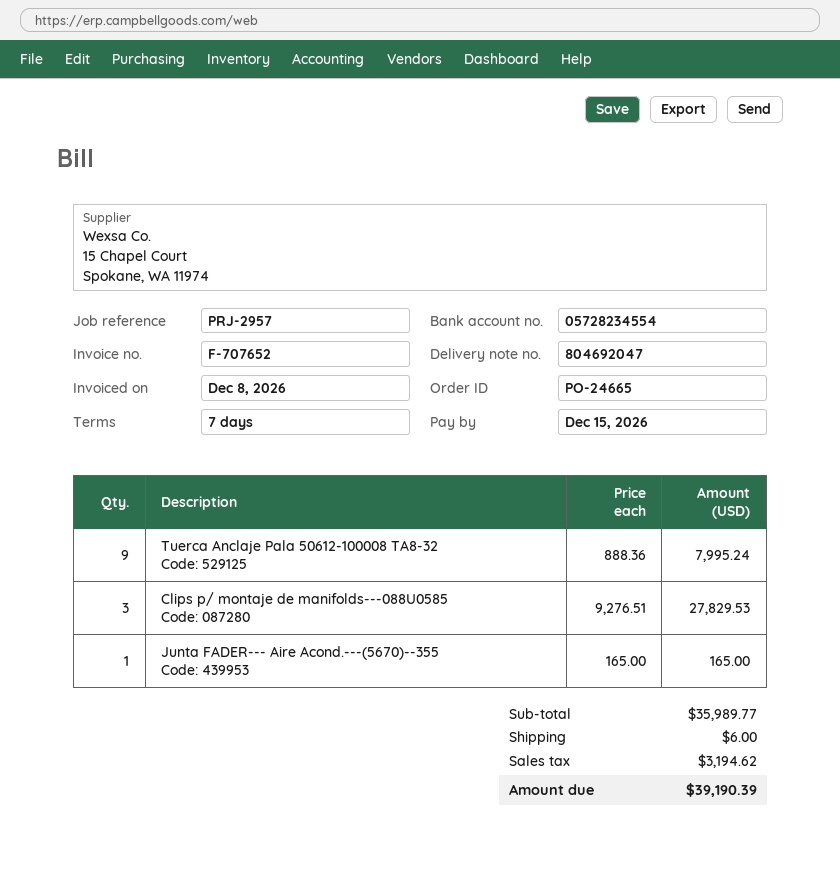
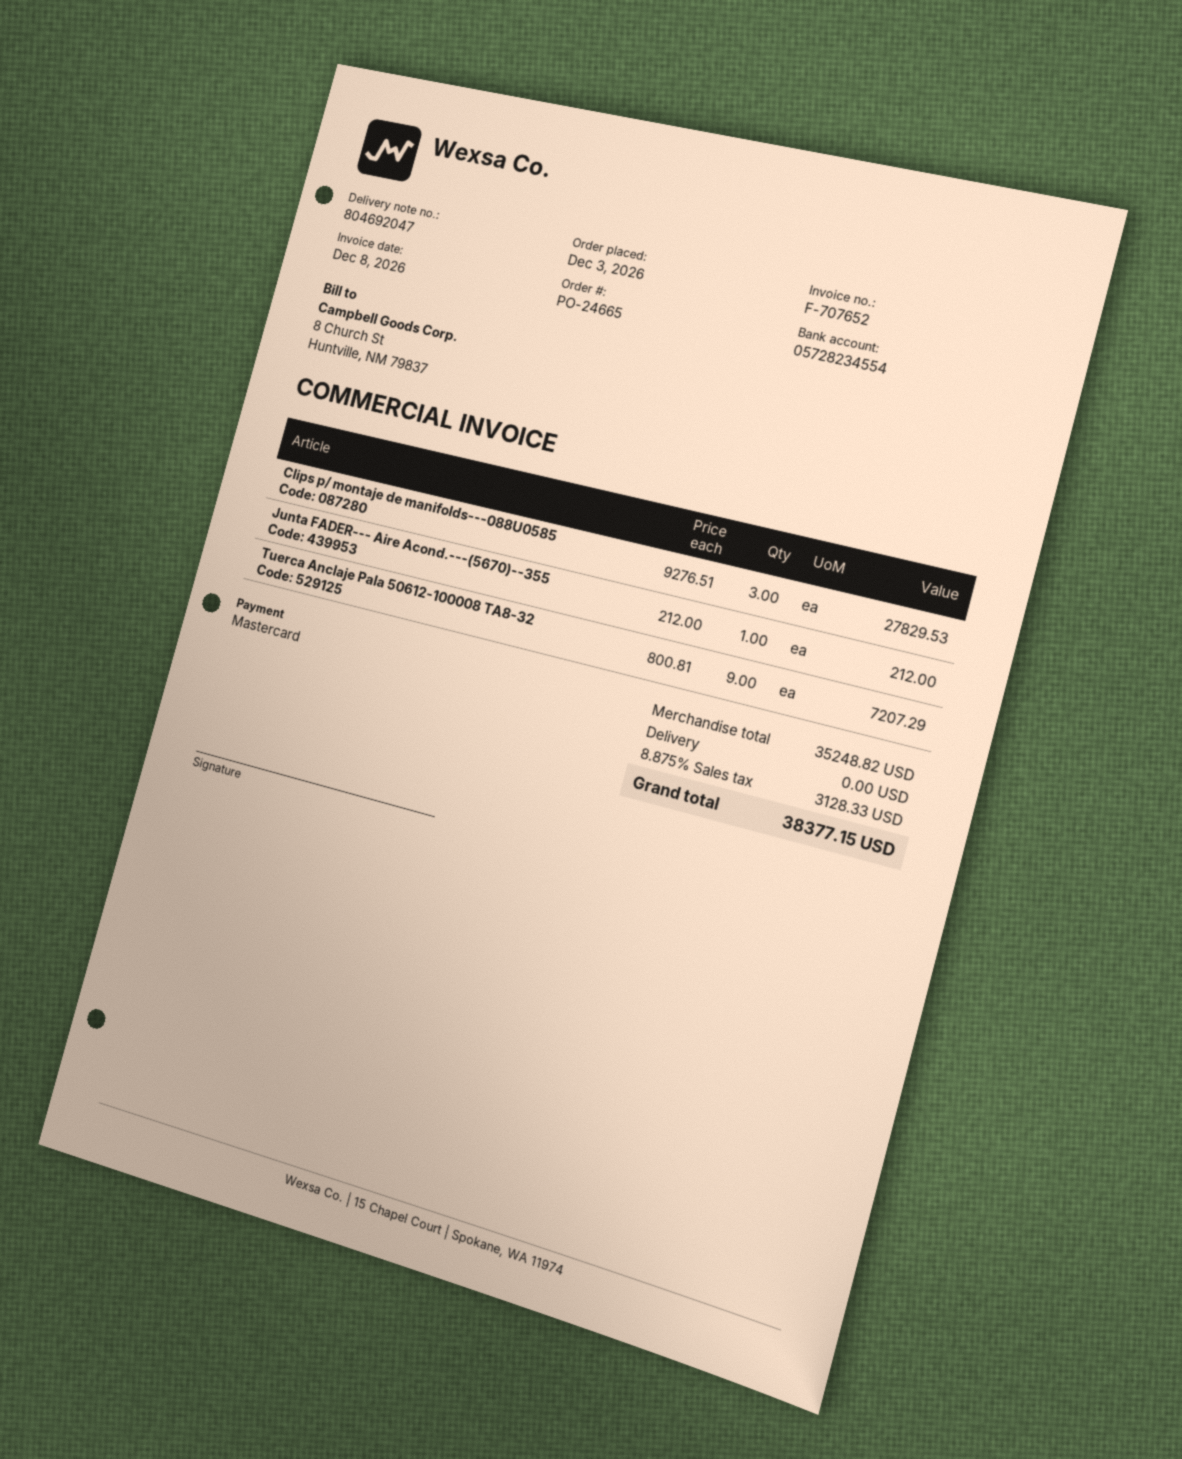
Tuerca Anclaje Pala 50612-100008 TA8-32: 9 x 888.36 = 7995.24 -> 9 x 800.81 = 7207.29
Junta FADER--- Aire Acond.---(5670)--355: 1 x 165.00 = 165.00 -> 1 x 212.00 = 212.00
subtotal: 35989.77 -> 35248.82
shipping: 6.00 -> 0.00
tax: 3194.62 -> 3128.33
total: 39190.39 -> 38377.15

